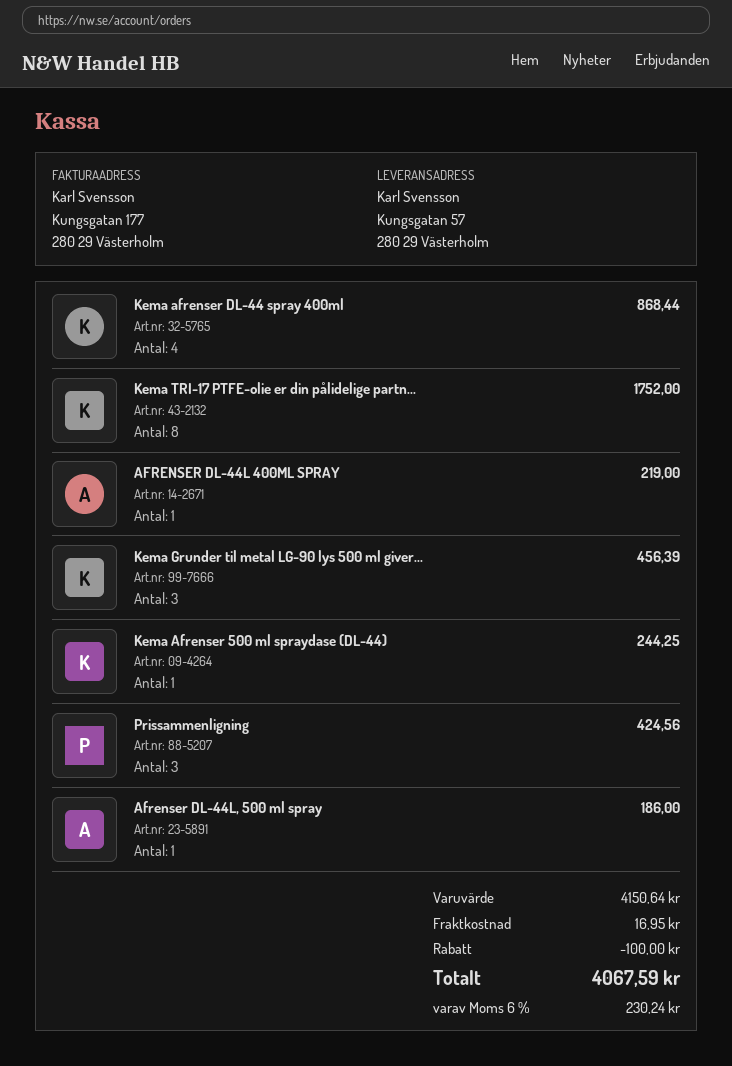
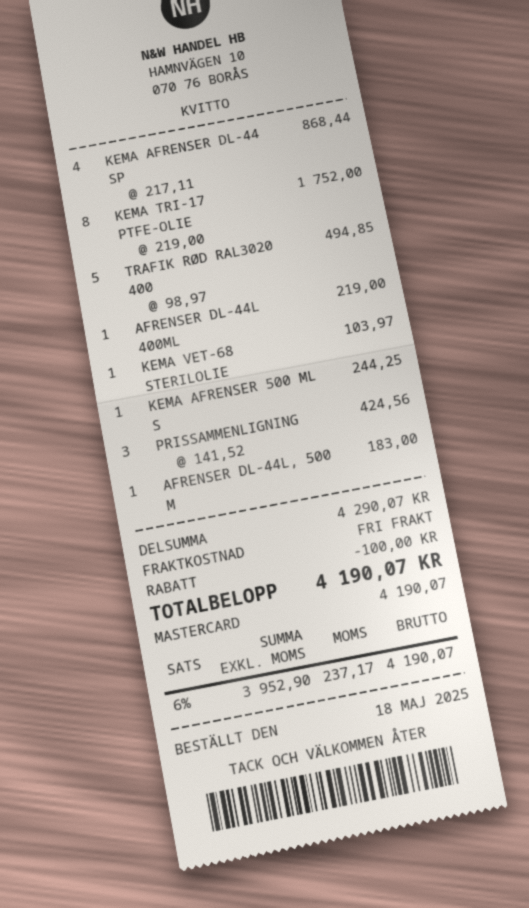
Kema Grunder til metal LG-90 lys 500 ml giver...: 3 for 456.39 -> none
Afrenser DL-44L, 500 ml spray: 1 for 186.00 -> 1 for 183.00
TRAFIK RØD RAL3020 400: none -> 5 for 494.85
KEMA VET-68 STERILOLIE: none -> 1 for 103.97
subtotal: 4150.64 -> 4290.07
shipping: 16.95 -> 0.00
tax: 6% = 230.24 -> 6% = 237.17
total: 4067.59 -> 4190.07

